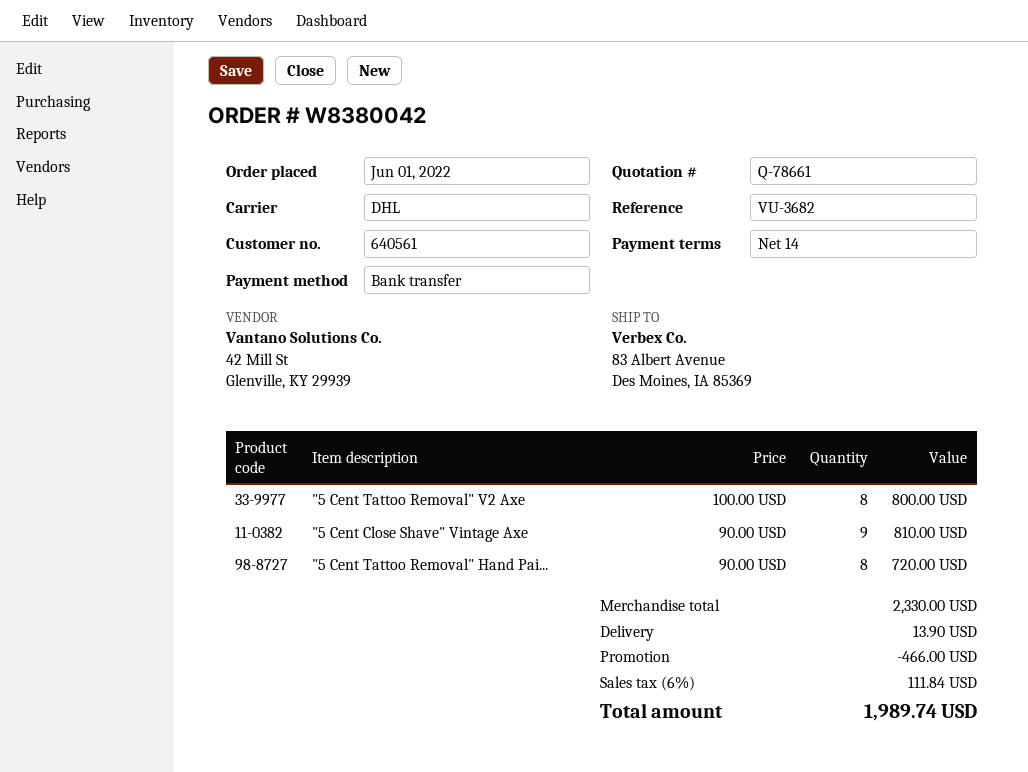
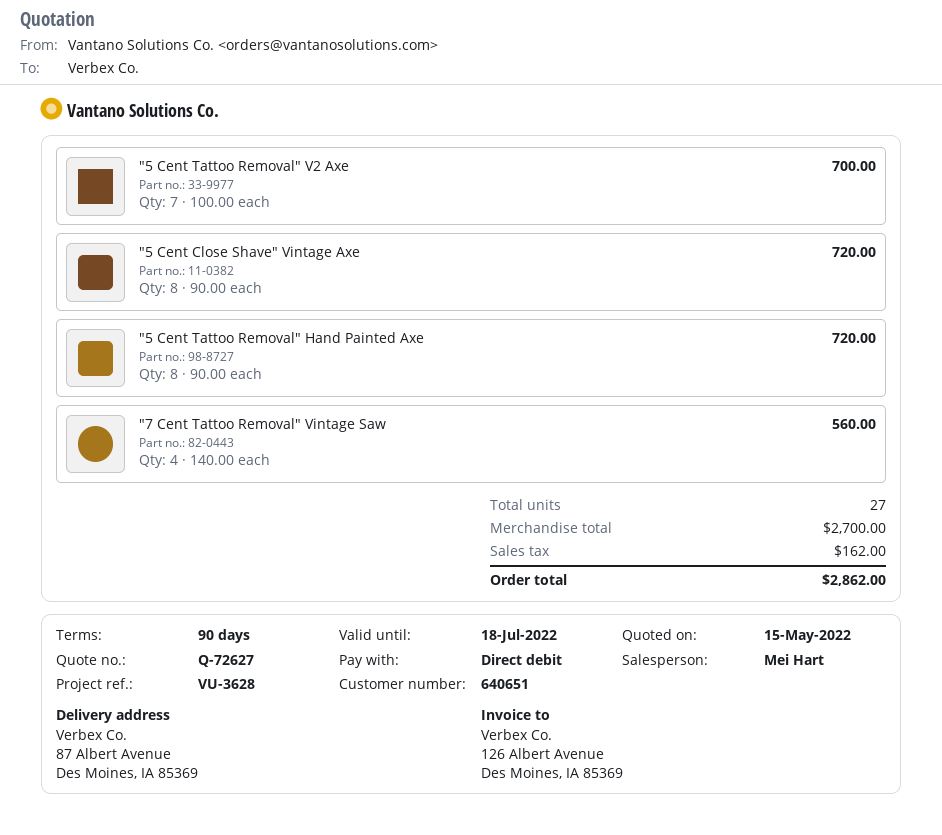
quote number: Q-78661 -> Q-72627
payment terms: 14 days -> 90 days
customer number: 640561 -> 640651
reference: VU-3682 -> VU-3628
payment method: bank transfer -> direct debit
ship to: 83 Albert Avenue, Des Moines, IA 85369 -> 87 Albert Avenue, Des Moines, IA 85369
"5 Cent Tattoo Removal" V2 Axe: 8 x 100.00 = 800.00 -> 7 x 100.00 = 700.00
"5 Cent Close Shave" Vintage Axe: 9 x 90.00 = 810.00 -> 8 x 90.00 = 720.00
"7 Cent Tattoo Removal" Vintage Saw: none -> 4 x 140.00 = 560.00
subtotal: 2330.00 -> 2700.00
discount: 466.00 -> none
shipping: 13.90 -> none
tax: 111.84 -> 162.00
total: 1989.74 -> 2862.00

